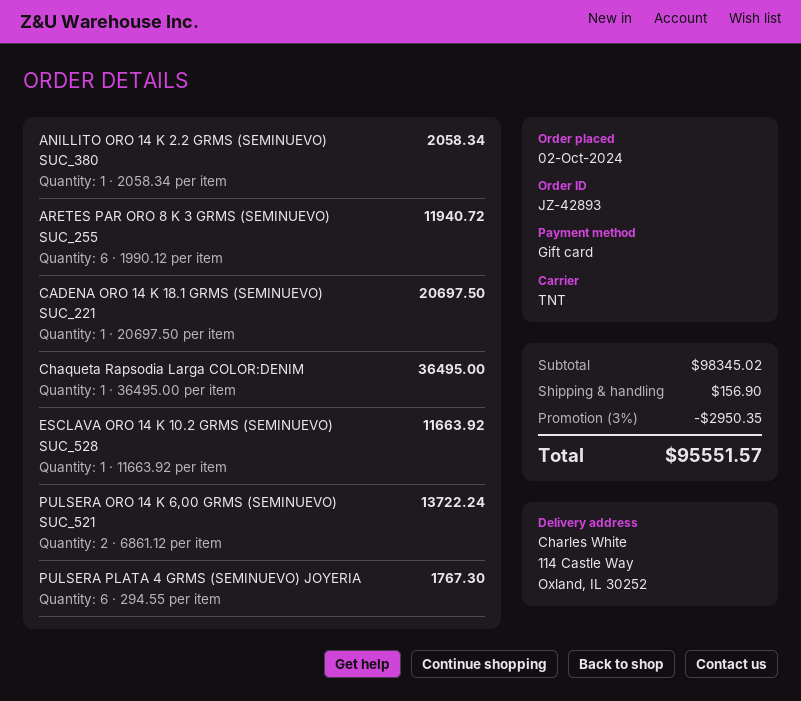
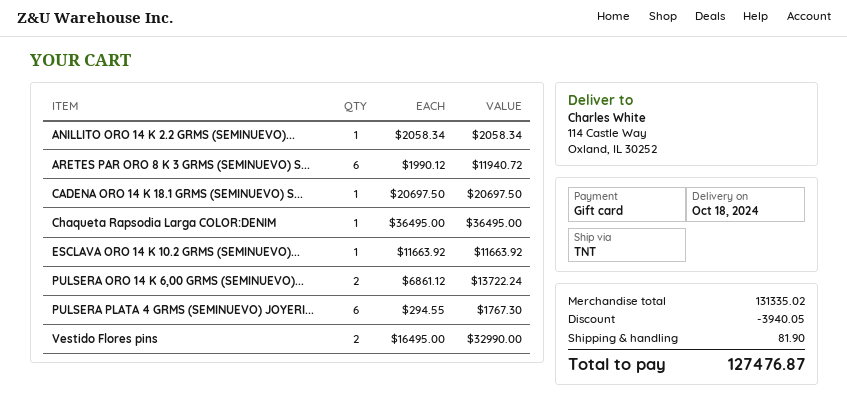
Vestido Flores pins: none -> 2 x 16495.00 = 32990.00
subtotal: 98345.02 -> 131335.02
discount: 2950.35 -> 3940.05
shipping: 156.90 -> 81.90
total: 95551.57 -> 127476.87

